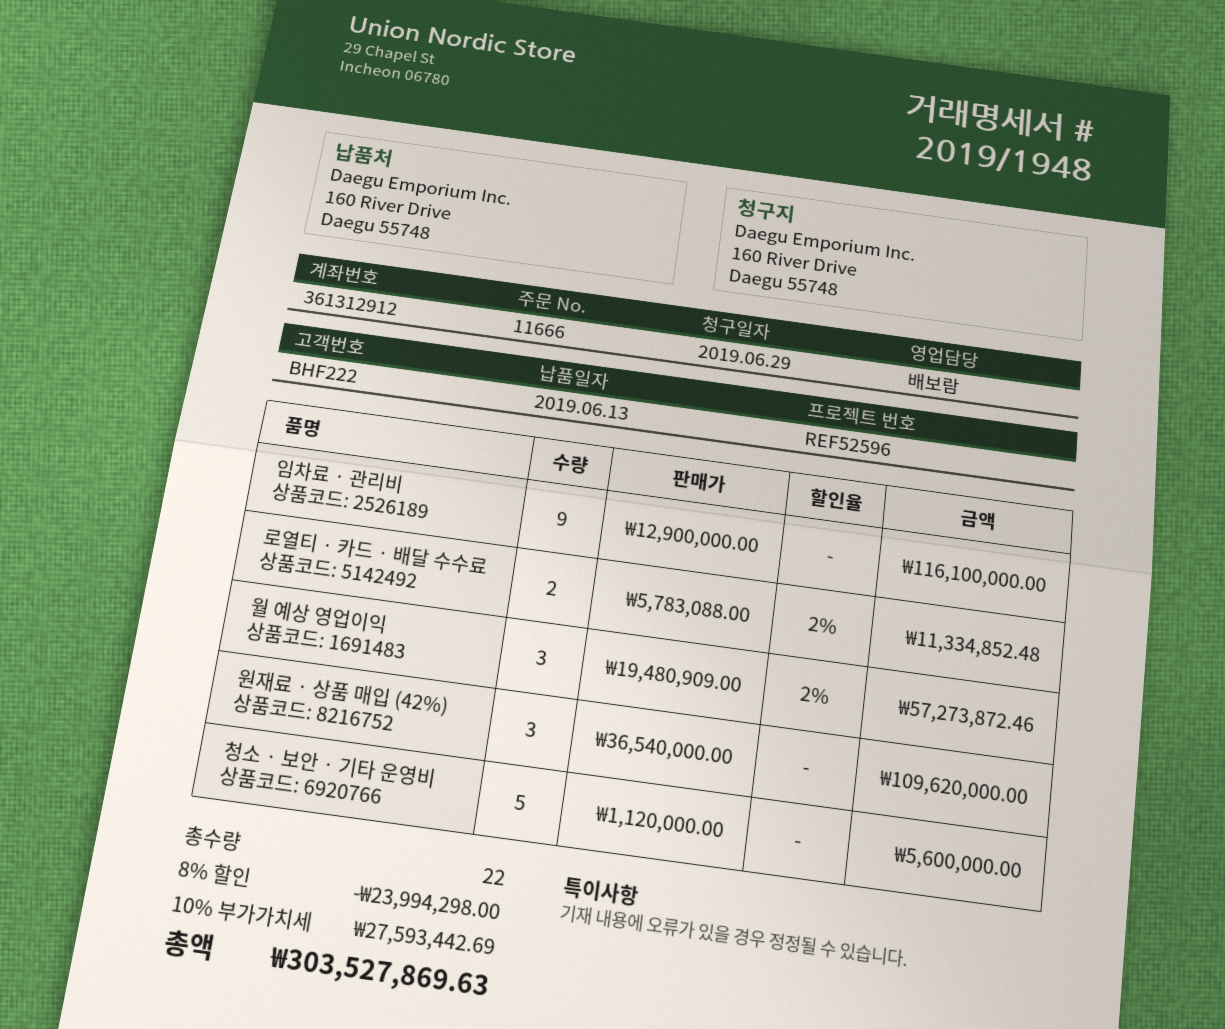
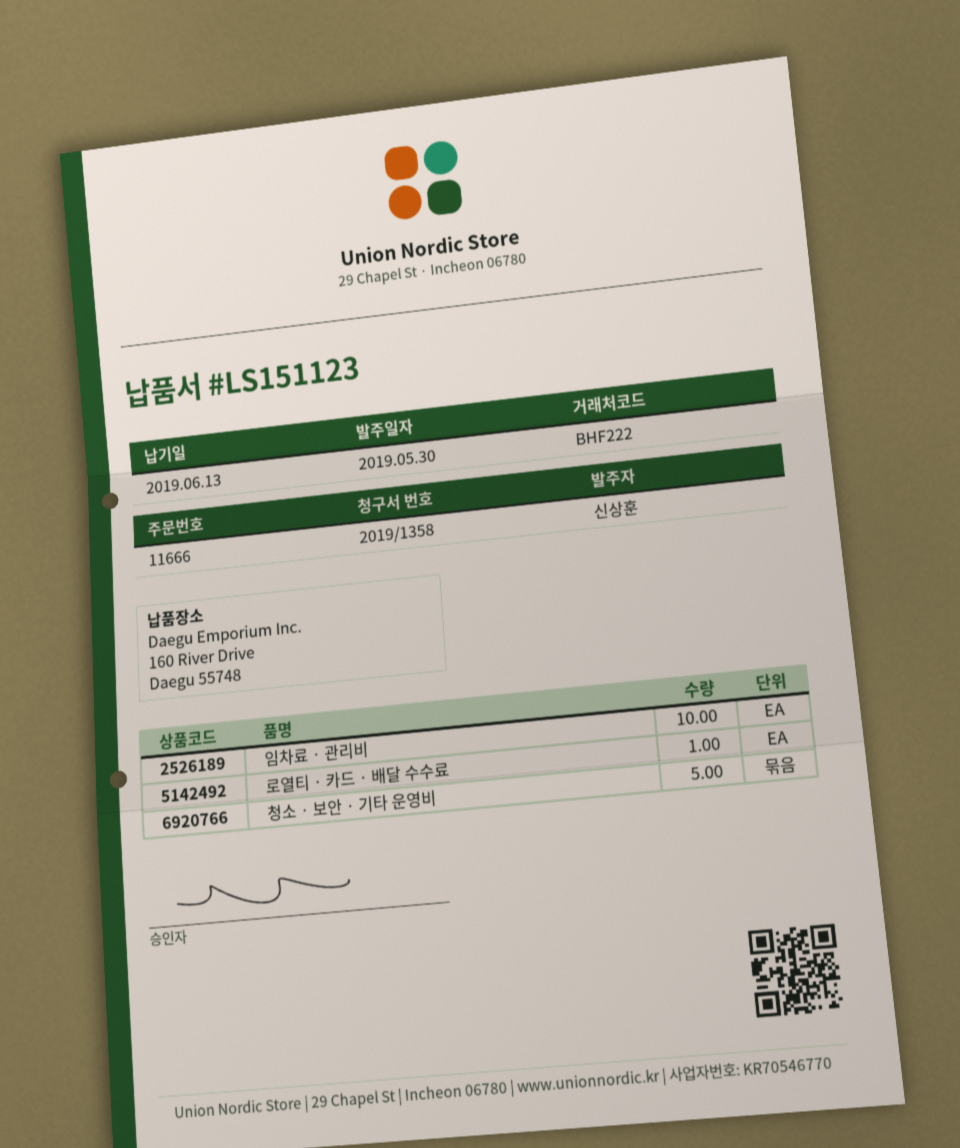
invoice number: 2019/1948 -> 2019/1358
임차료 · 관리비: 9 -> 10
로열티 · 카드 · 배달 수수료: 2 -> 1
월 예상 영업이익: 3 -> none
원재료 · 상품 매입 (42%): 3 -> none

